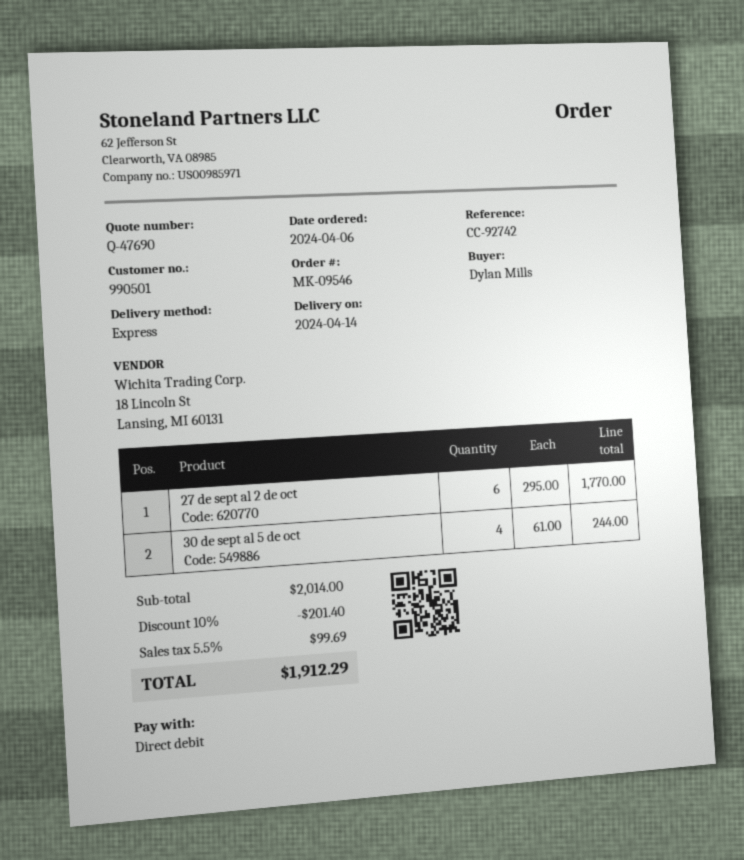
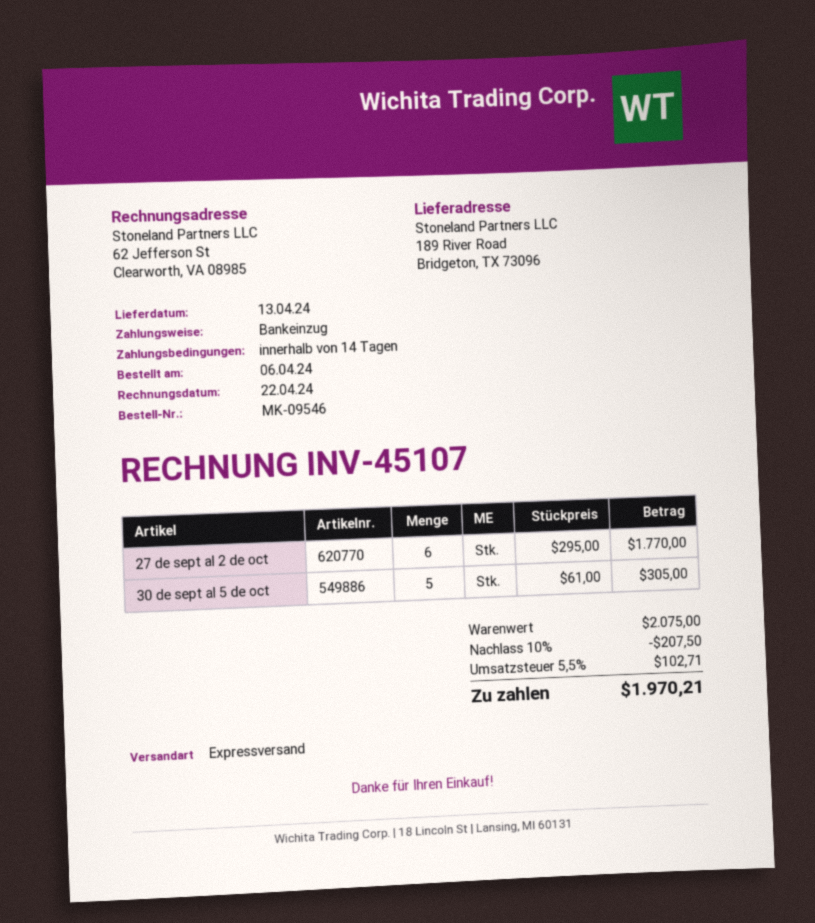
delivery date: 2024-04-14 -> 2024-04-13
30 de sept al 5 de oct: 4 x 61.00 = 244.00 -> 5 x 61.00 = 305.00
subtotal: 2014.00 -> 2075.00
discount: 10% = 201.40 -> 10% = 207.50
tax: 5.5% = 99.69 -> 5.5% = 102.71
total: 1912.29 -> 1970.21

